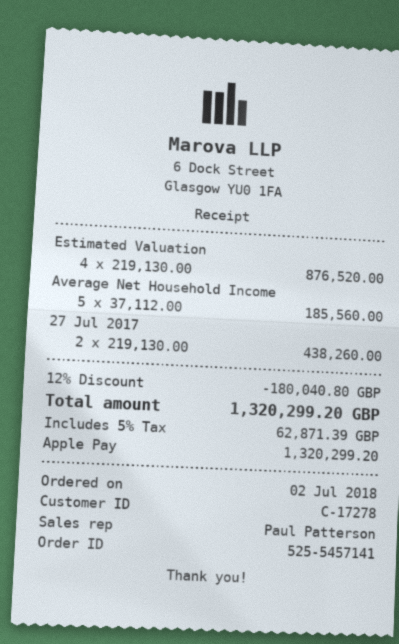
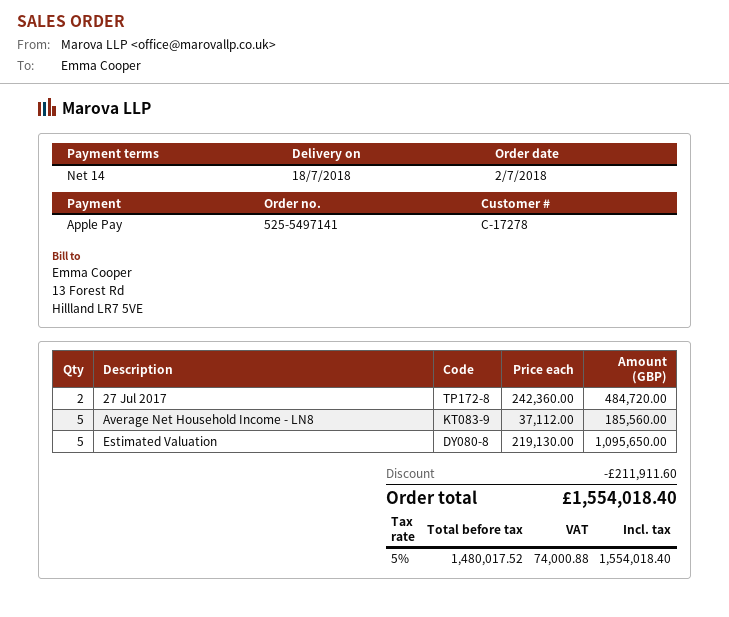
order number: 525-5457141 -> 525-5497141
Estimated Valuation: 4 x 219130.00 = 876520.00 -> 5 x 219130.00 = 1095650.00
27 Jul 2017: 2 x 219130.00 = 438260.00 -> 2 x 242360.00 = 484720.00
discount: 180040.80 -> 211911.60
tax: 5% = 62871.39 -> 5% = 74000.88
total: 1320299.20 -> 1554018.40

